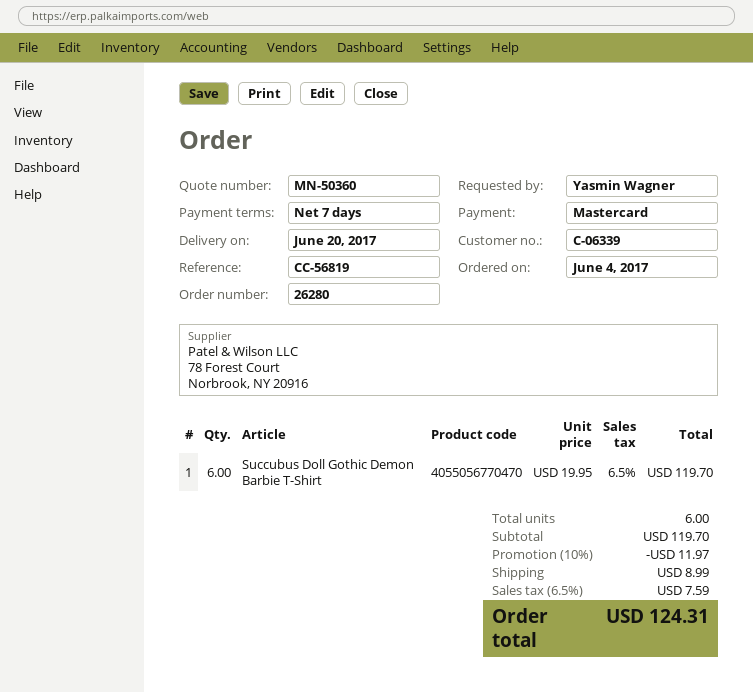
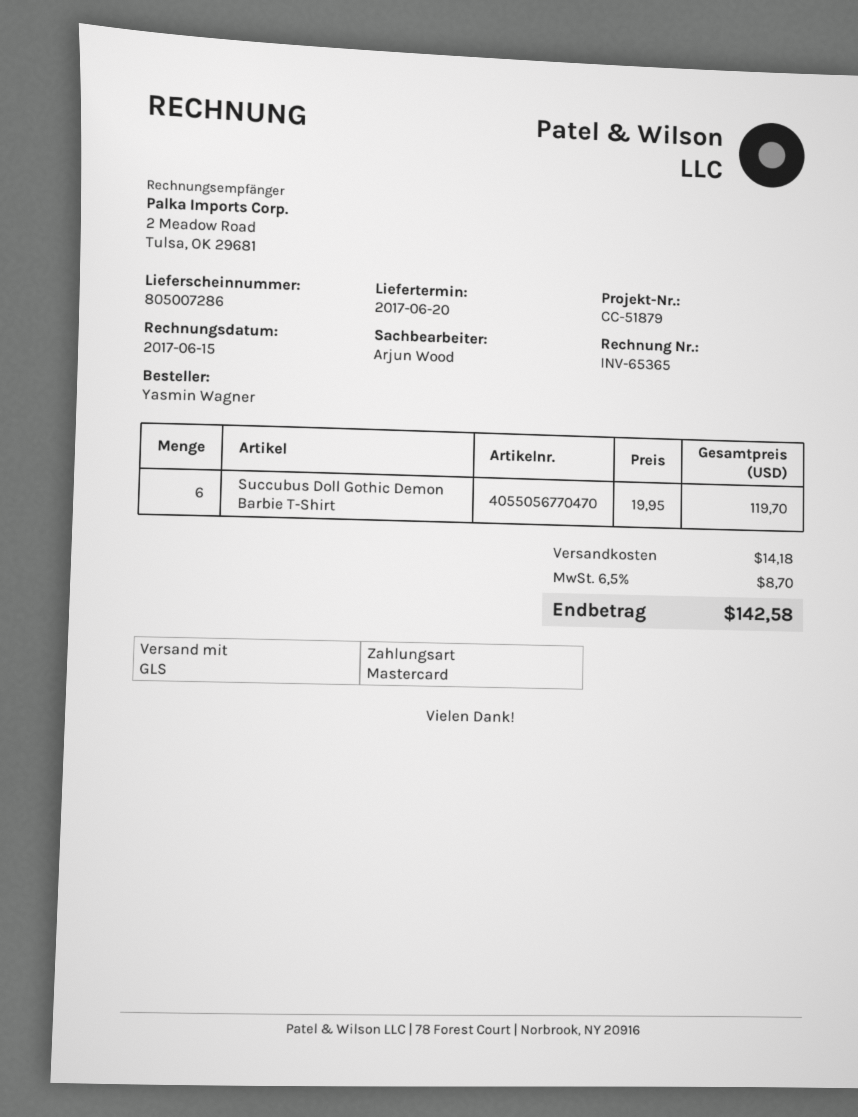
reference: CC-56819 -> CC-51879
discount: 10% = 11.97 -> none
shipping: 8.99 -> 14.18
tax: 6.5% = 7.59 -> 6.5% = 8.70
total: 124.31 -> 142.58

